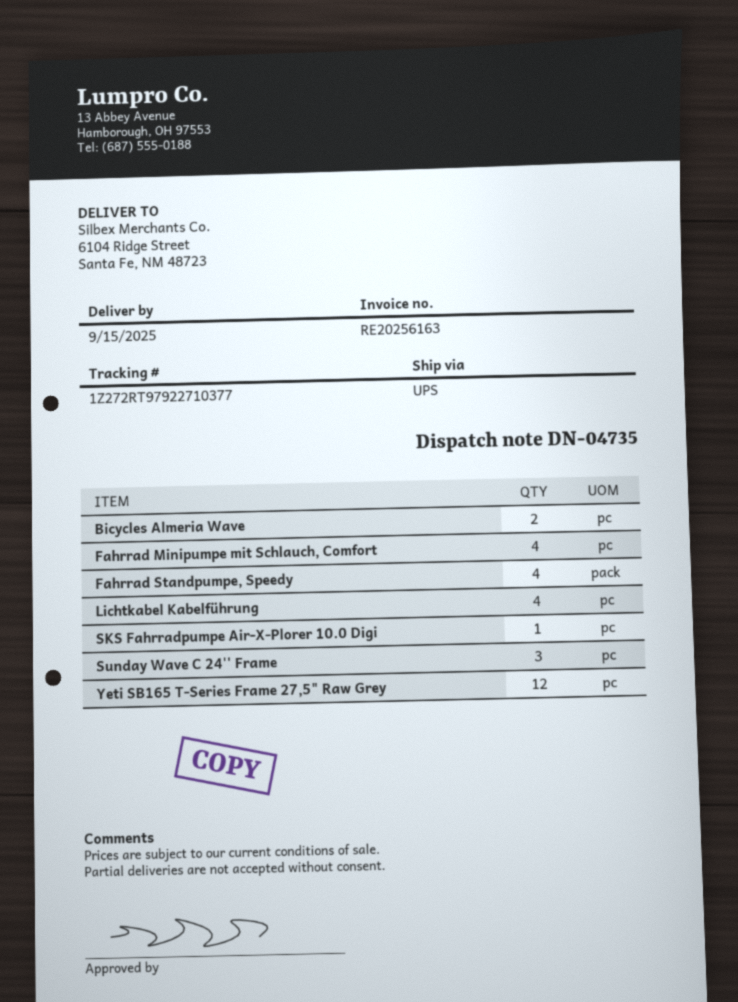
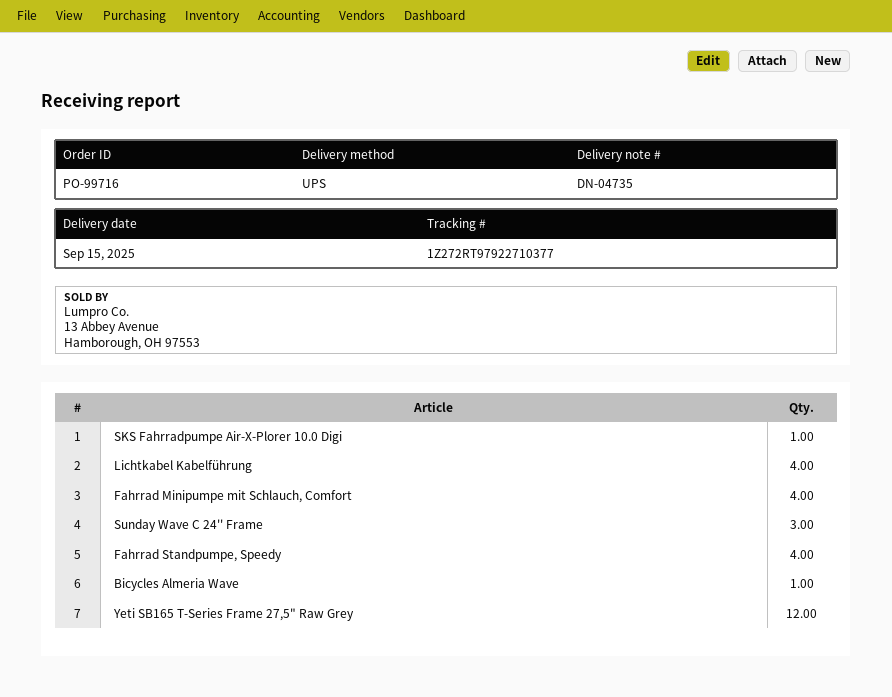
Bicycles Almeria Wave: 2 -> 1

